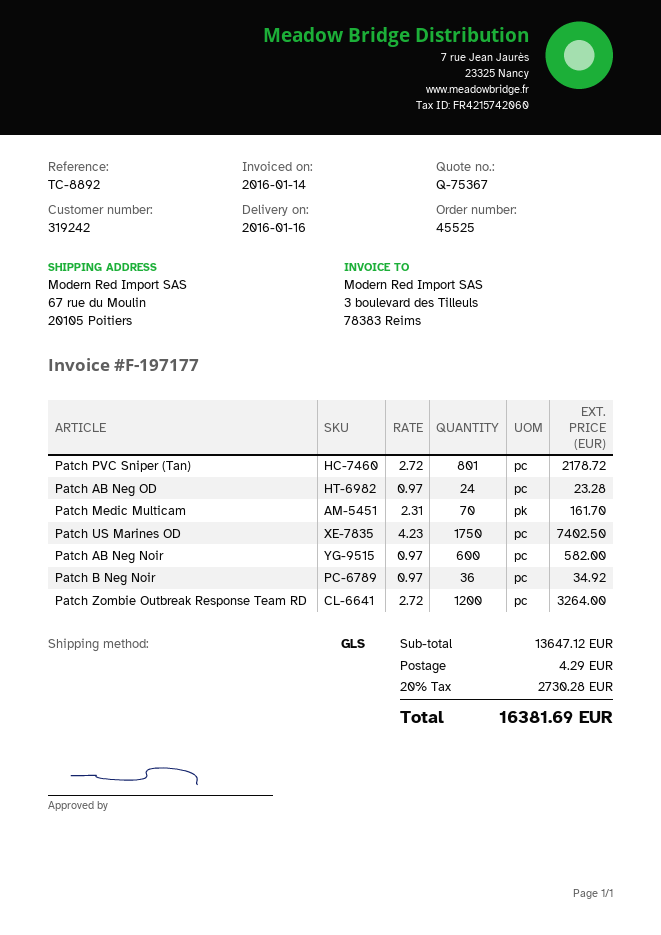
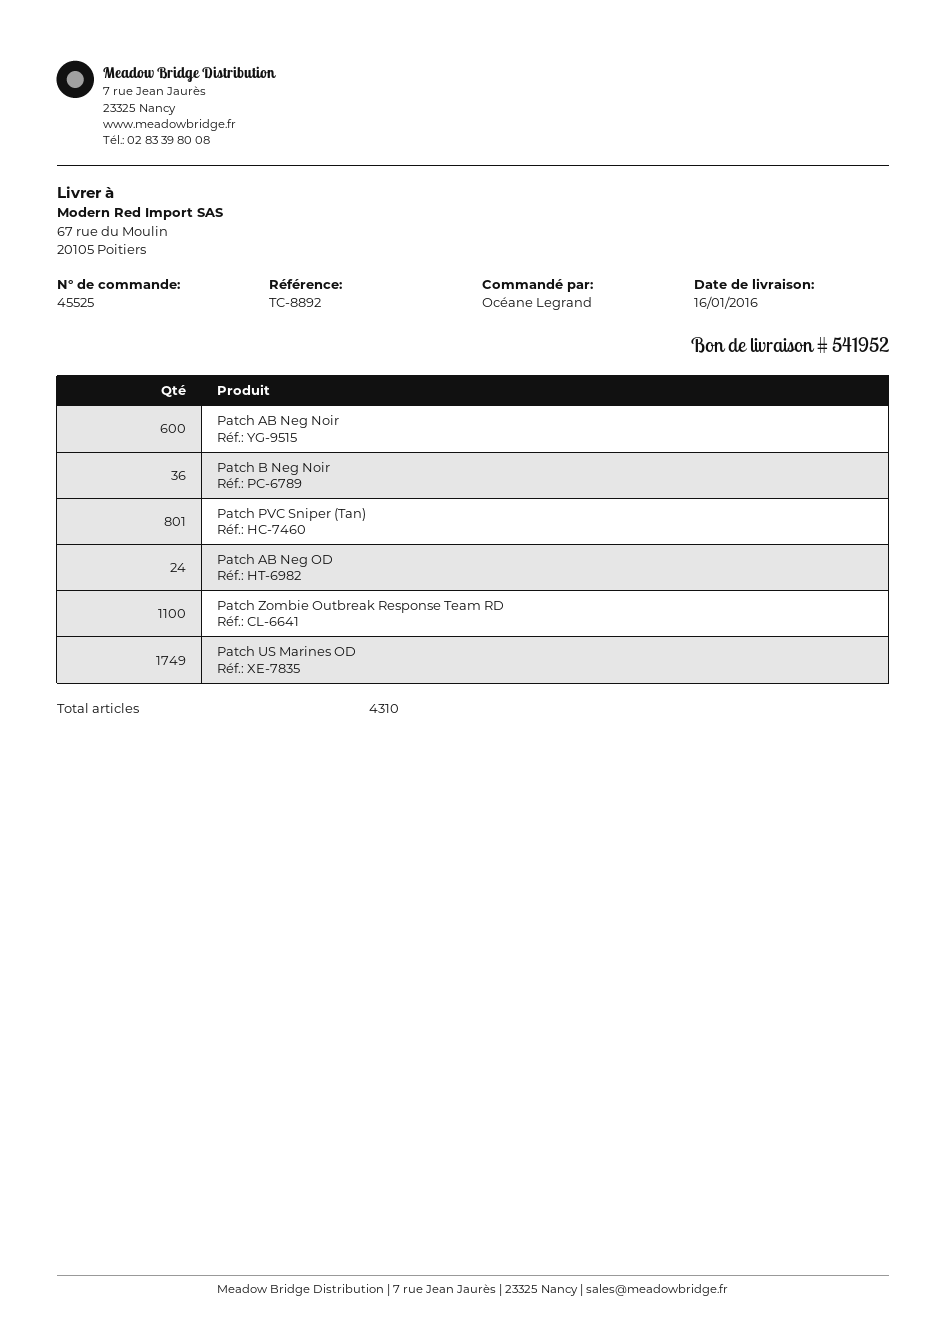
Patch Medic Multicam: 70 -> none
Patch US Marines OD: 1750 -> 1749
Patch Zombie Outbreak Response Team RD: 1200 -> 1100

